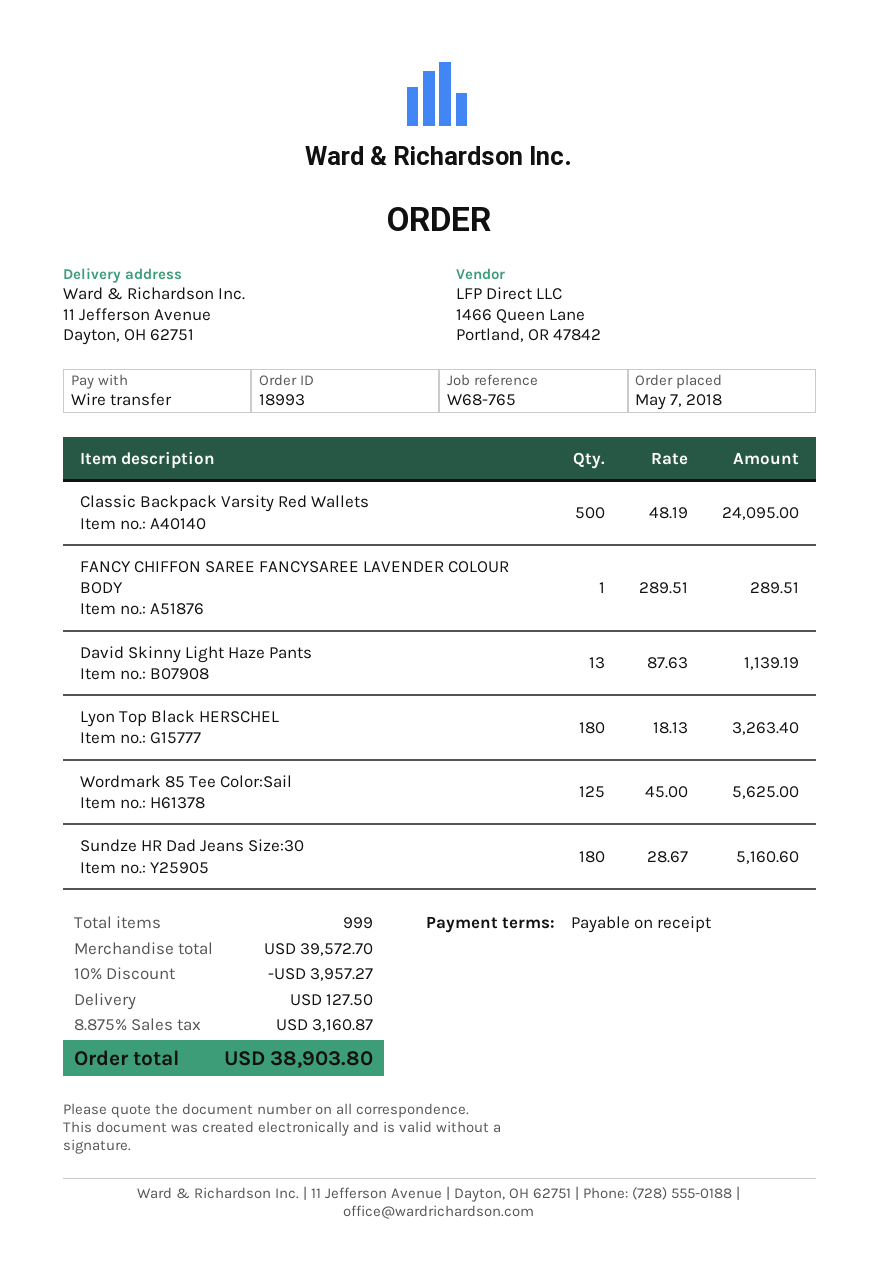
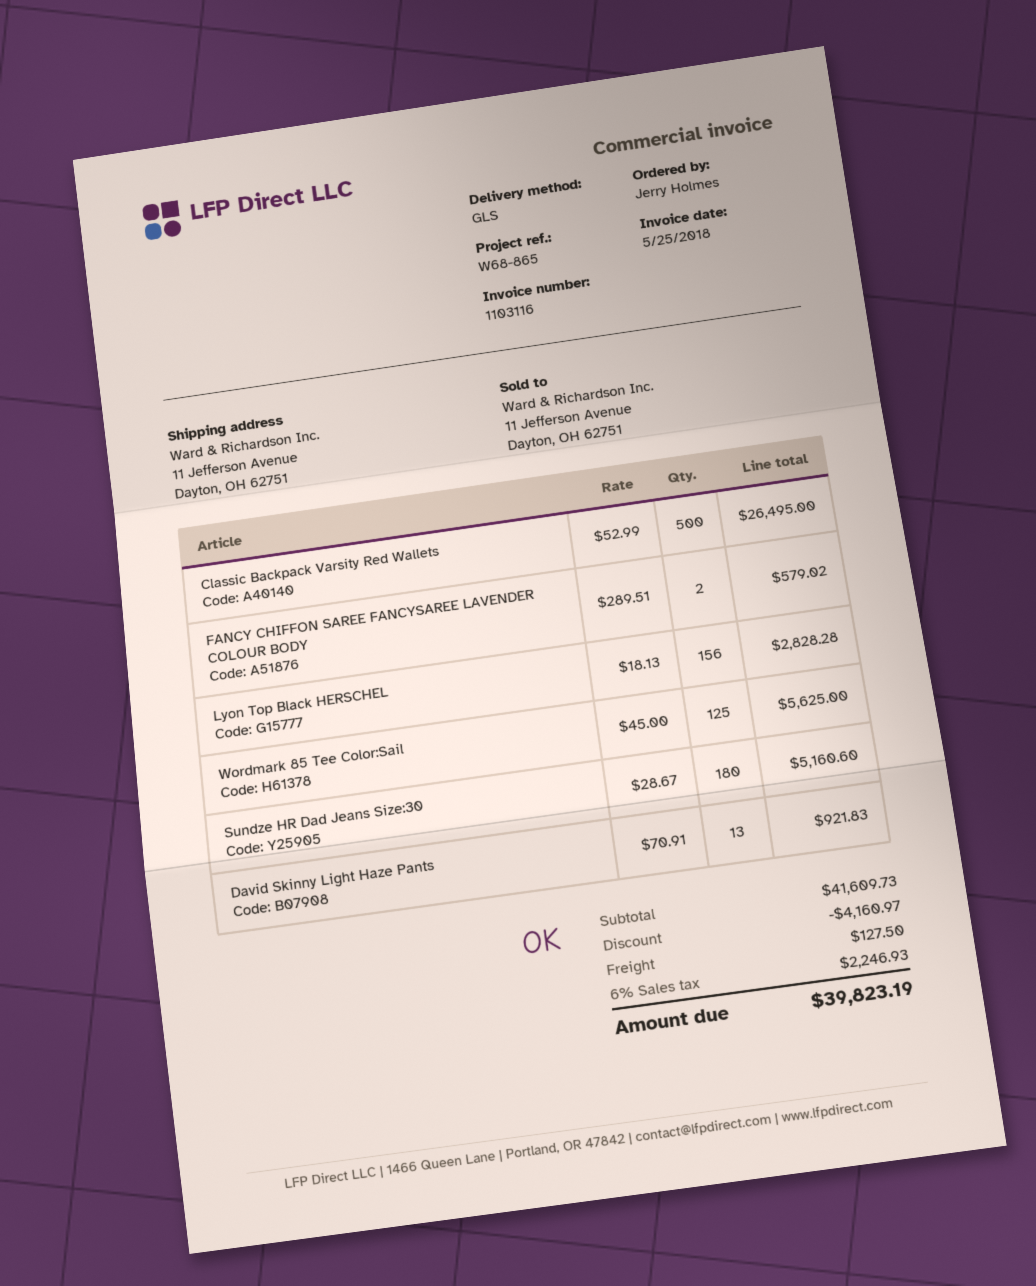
reference: W68-765 -> W68-865
Classic Backpack Varsity Red Wallets: 500 x 48.19 = 24095.00 -> 500 x 52.99 = 26495.00
FANCY CHIFFON SAREE FANCYSAREE LAVENDER COLOUR BODY: 1 x 289.51 = 289.51 -> 2 x 289.51 = 579.02
David Skinny Light Haze Pants: 13 x 87.63 = 1139.19 -> 13 x 70.91 = 921.83
Lyon Top Black HERSCHEL: 180 x 18.13 = 3263.40 -> 156 x 18.13 = 2828.28
subtotal: 39572.70 -> 41609.73
discount: 3957.27 -> 4160.97
tax: 8.875% = 3160.87 -> 6% = 2246.93
total: 38903.80 -> 39823.19

